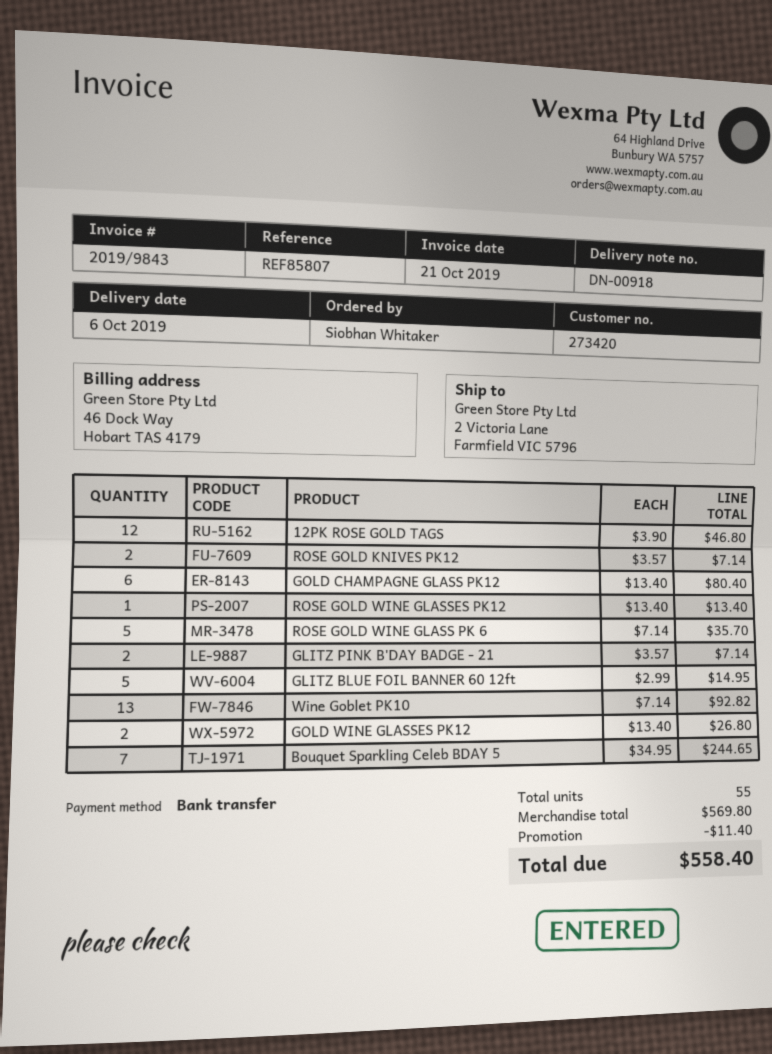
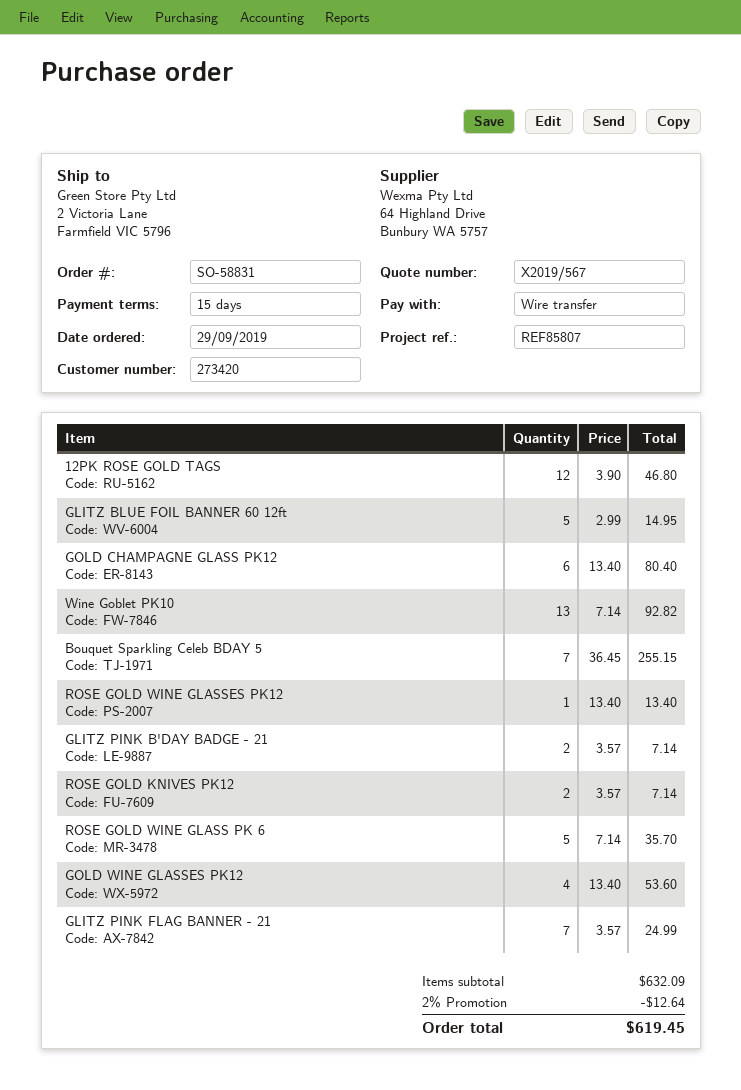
GOLD WINE GLASSES PK12: 2 x 13.40 = 26.80 -> 4 x 13.40 = 53.60
Bouquet Sparkling Celeb BDAY 5: 7 x 34.95 = 244.65 -> 7 x 36.45 = 255.15
GLITZ PINK FLAG BANNER - 21: none -> 7 x 3.57 = 24.99
subtotal: 569.80 -> 632.09
discount: 11.40 -> 12.64
total: 558.40 -> 619.45

